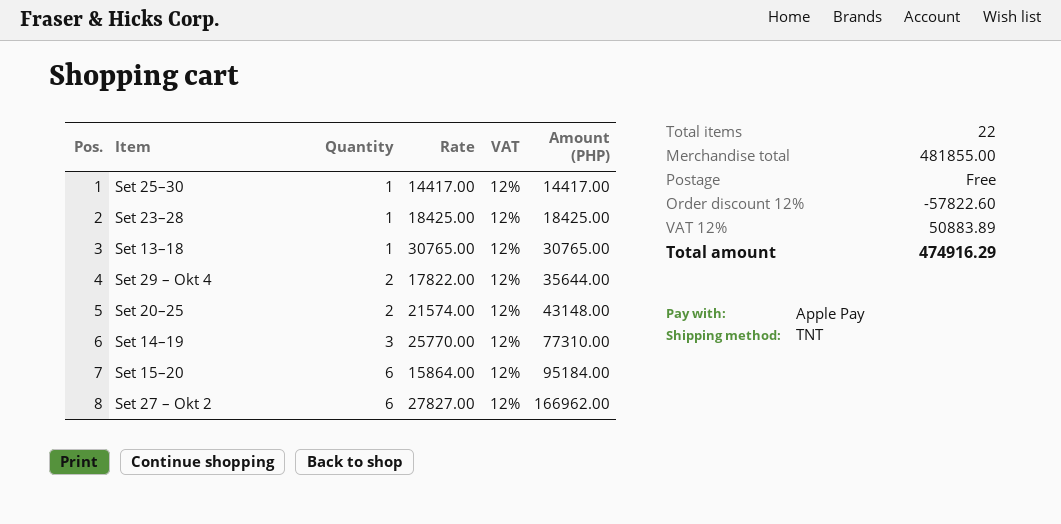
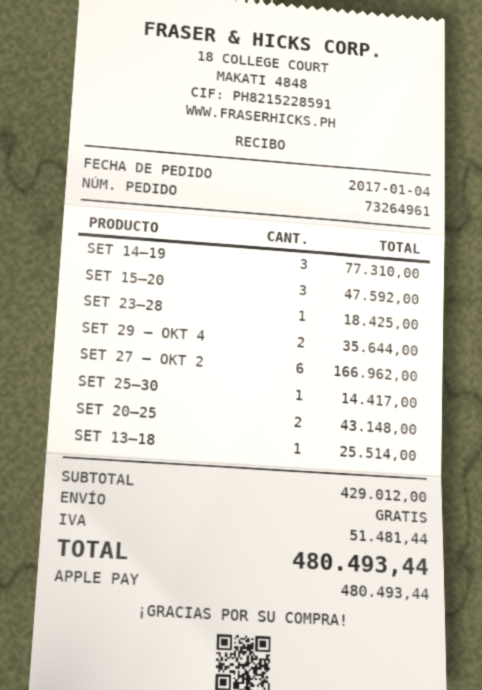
Set 13–18: 1 for 30765.00 -> 1 for 25514.00
Set 15–20: 6 for 95184.00 -> 3 for 47592.00
subtotal: 481855.00 -> 429012.00
discount: 12% = 57822.60 -> none
tax: 50883.89 -> 51481.44
total: 474916.29 -> 480493.44

